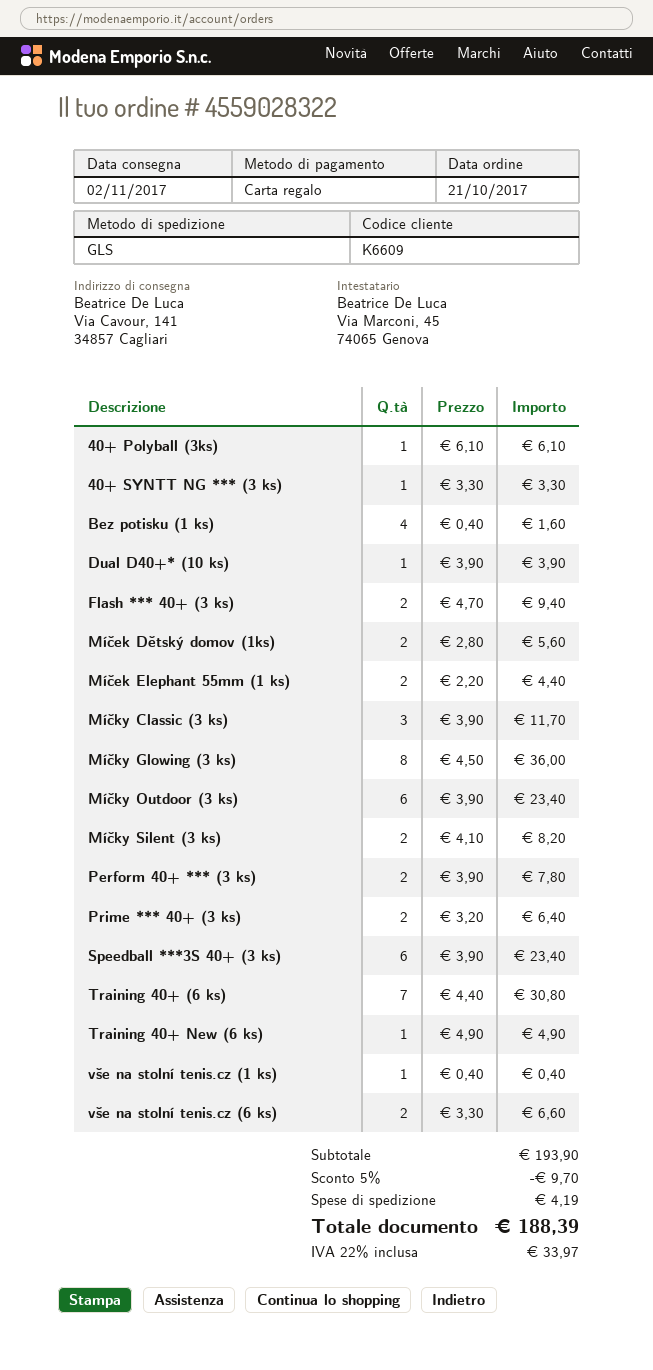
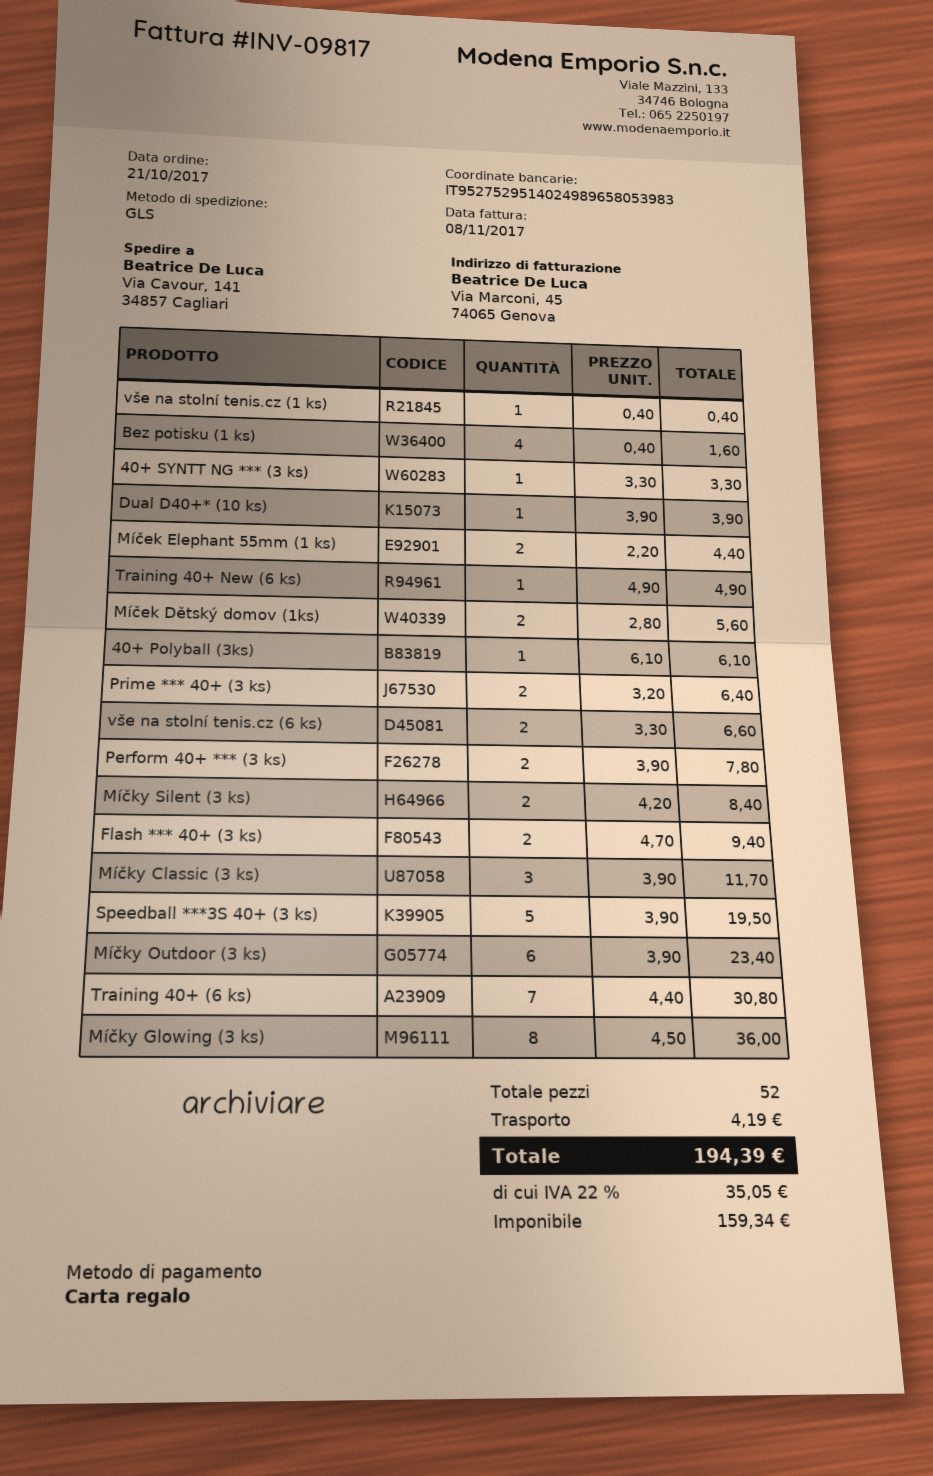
Míčky Silent (3 ks): 2 x 4.10 = 8.20 -> 2 x 4.20 = 8.40
Speedball ***3S 40+ (3 ks): 6 x 3.90 = 23.40 -> 5 x 3.90 = 19.50
discount: 5% = 9.70 -> none
tax: 22% = 33.97 -> 22% = 35.05
total: 188.39 -> 194.39

